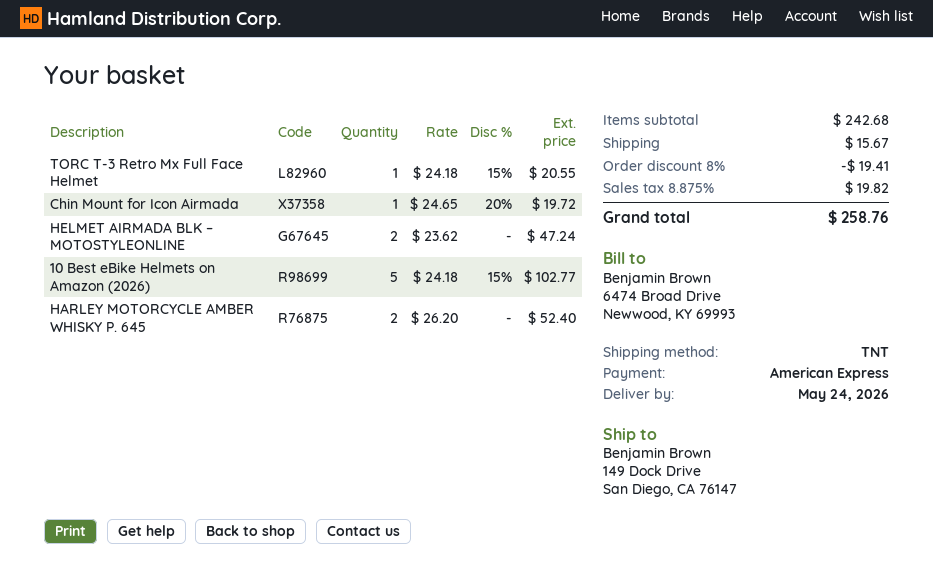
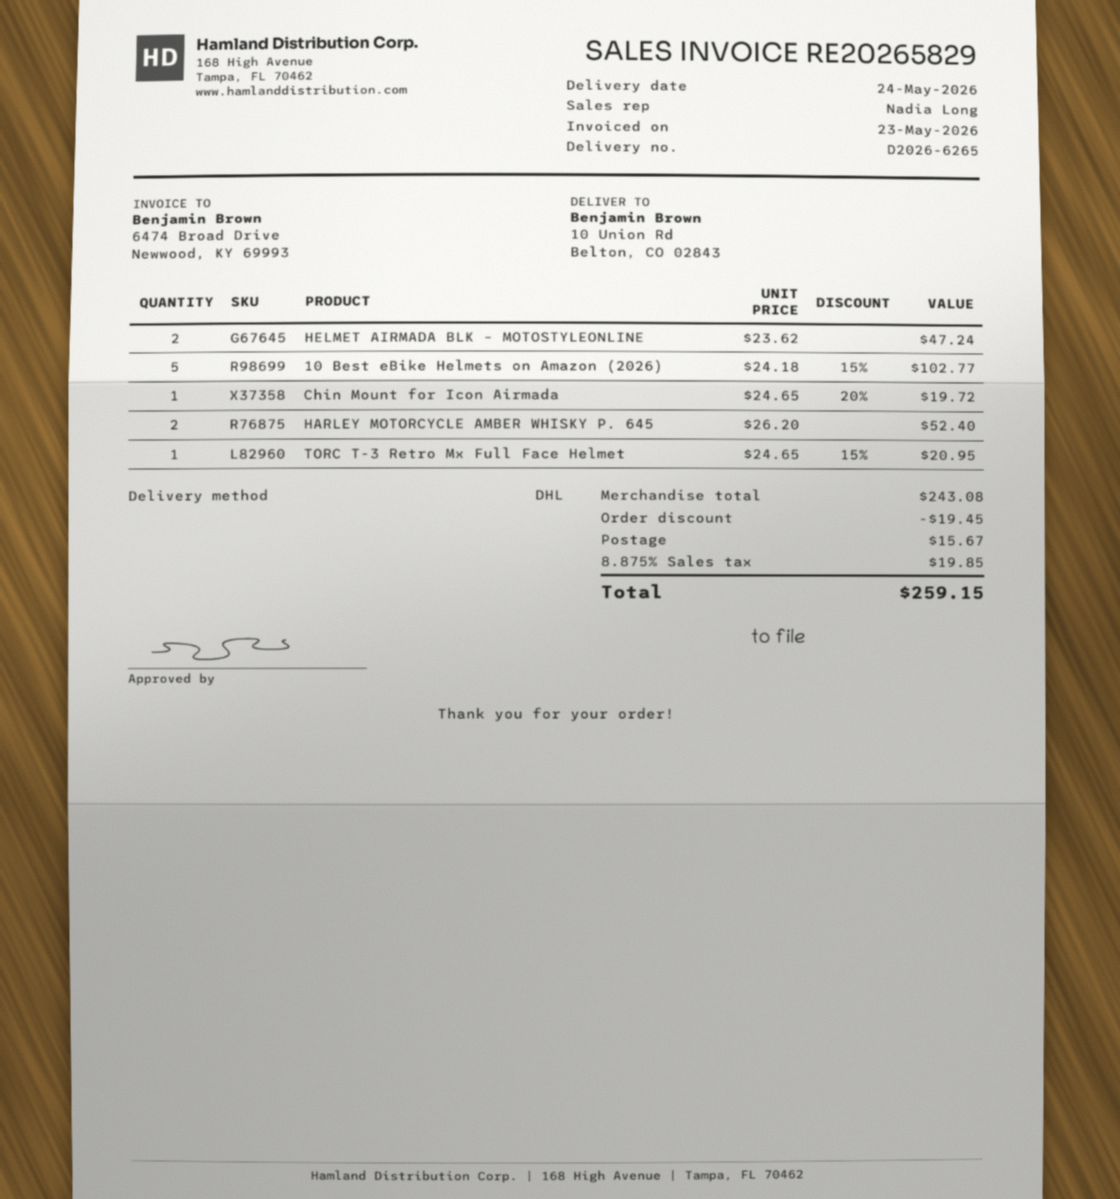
shipping method: TNT -> DHL
ship to: 149 Dock Drive, San Diego, CA 76147 -> 10 Union Rd, Belton, CO 02843
TORC T-3 Retro Mx Full Face Helmet: 1 x 24.18 - 15% = 20.55 -> 1 x 24.65 - 15% = 20.95
subtotal: 242.68 -> 243.08
discount: 19.41 -> 19.45
tax: 8.875% = 19.82 -> 8.875% = 19.85
total: 258.76 -> 259.15

